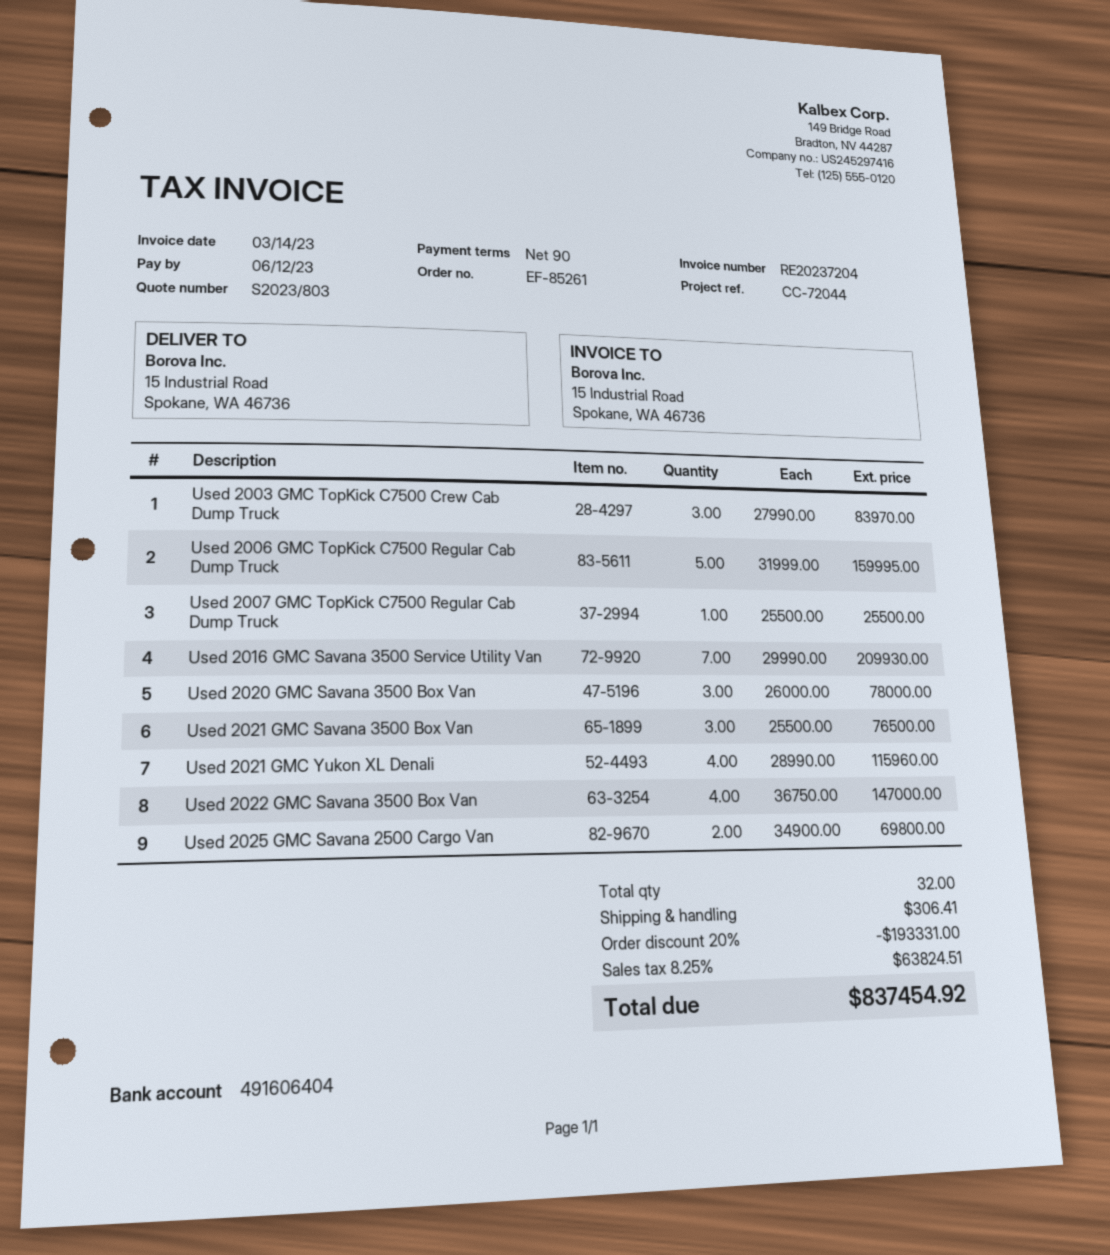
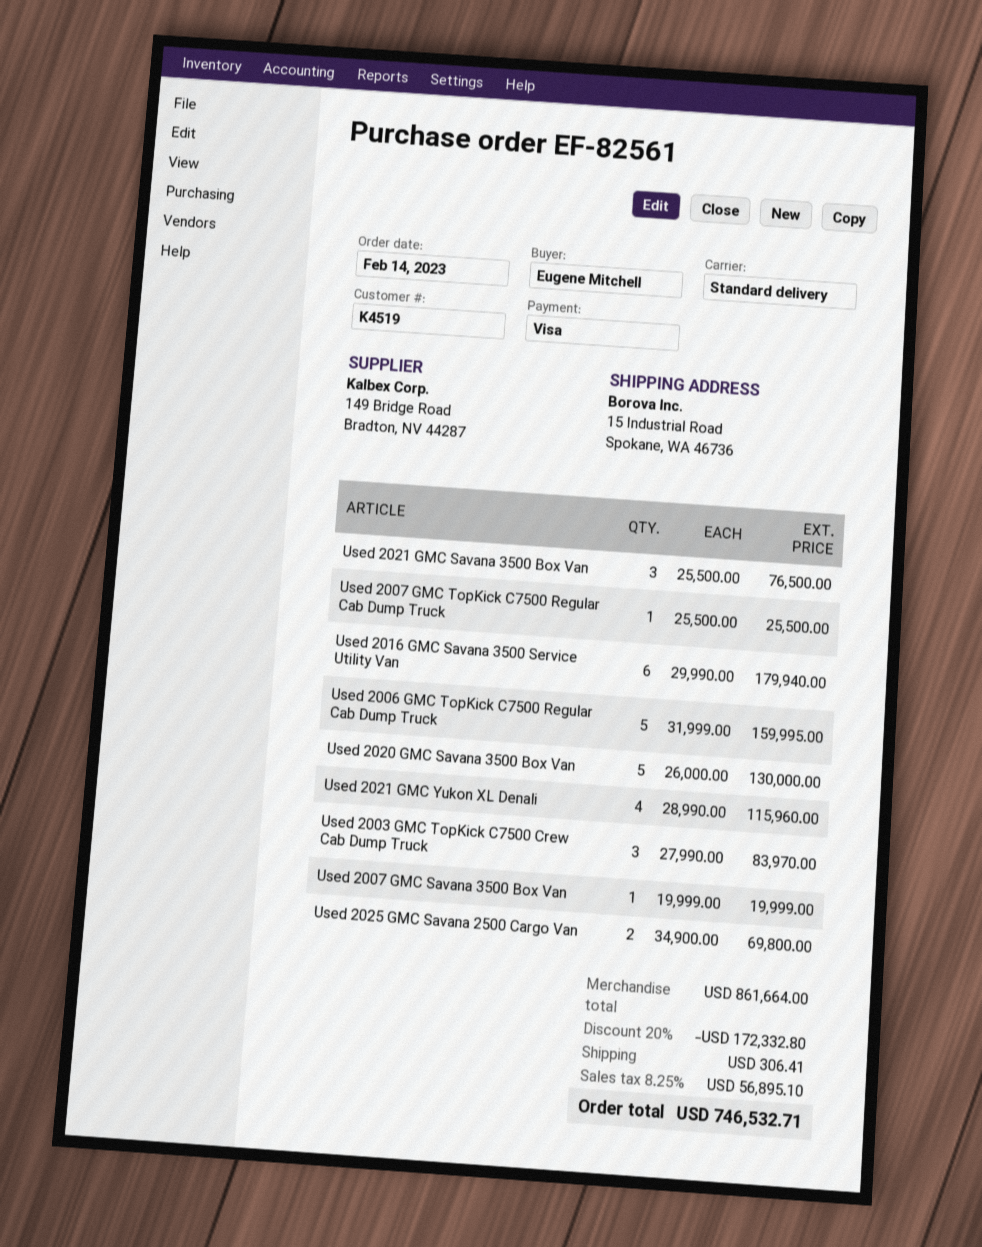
order number: EF-85261 -> EF-82561
Used 2016 GMC Savana 3500 Service Utility Van: 7 x 29990.00 = 209930.00 -> 6 x 29990.00 = 179940.00
Used 2020 GMC Savana 3500 Box Van: 3 x 26000.00 = 78000.00 -> 5 x 26000.00 = 130000.00
Used 2022 GMC Savana 3500 Box Van: 4 x 36750.00 = 147000.00 -> none
Used 2007 GMC Savana 3500 Box Van: none -> 1 x 19999.00 = 19999.00
discount: 20% = 193331.00 -> 20% = 172332.80
tax: 8.25% = 63824.51 -> 8.25% = 56895.10
total: 837454.92 -> 746532.71

